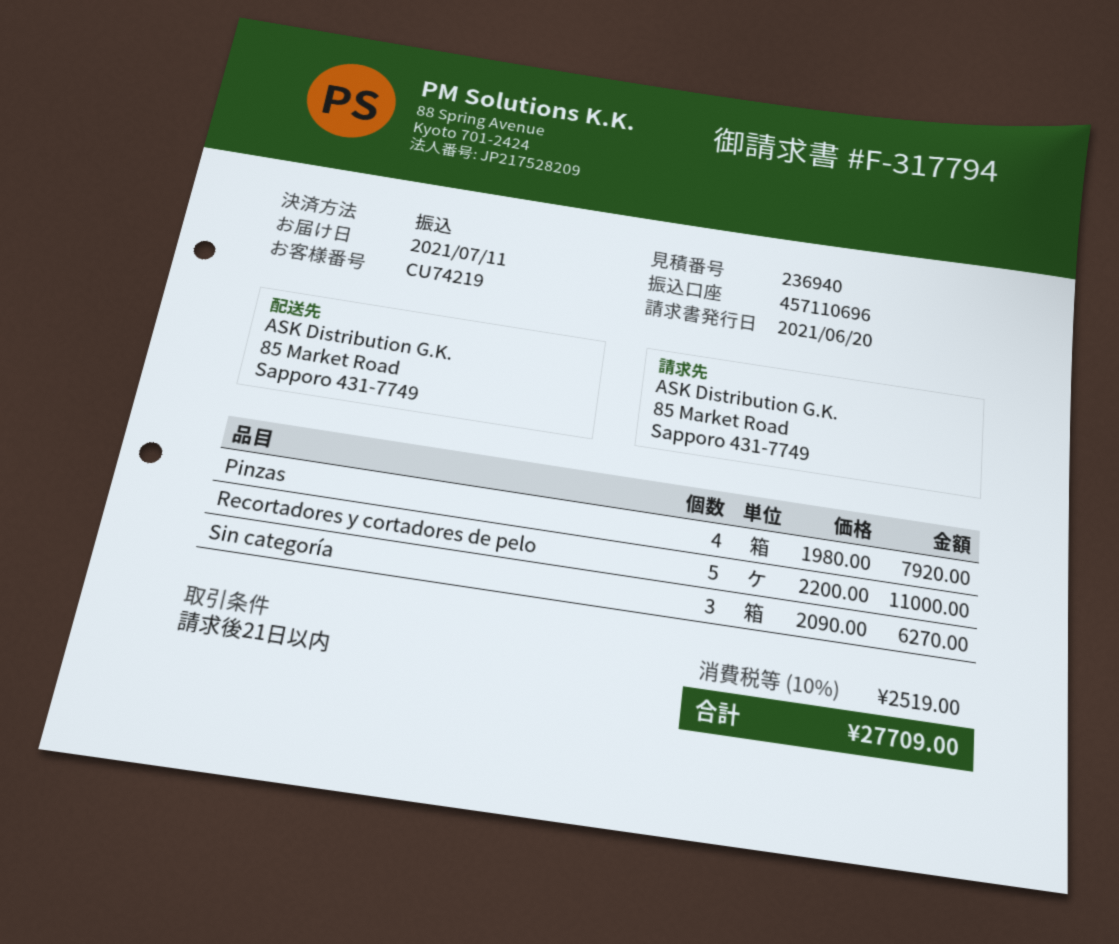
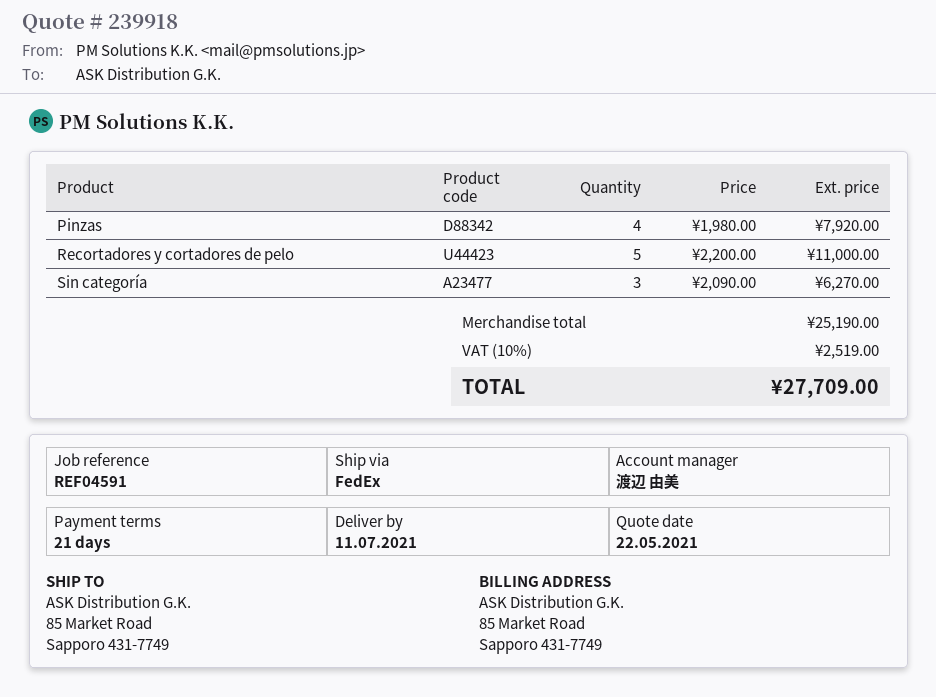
quote number: 236940 -> 239918

